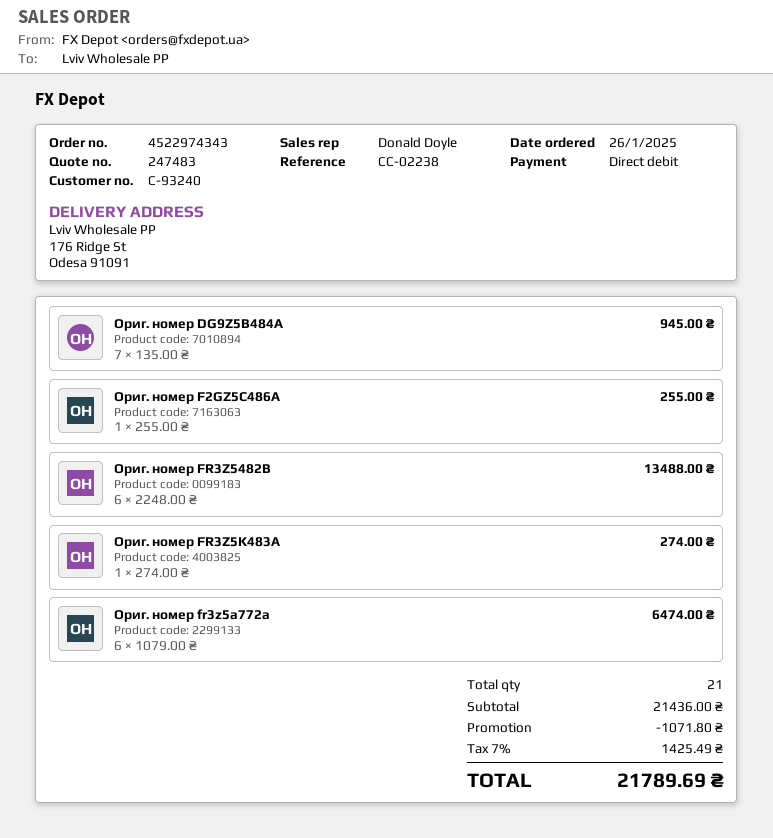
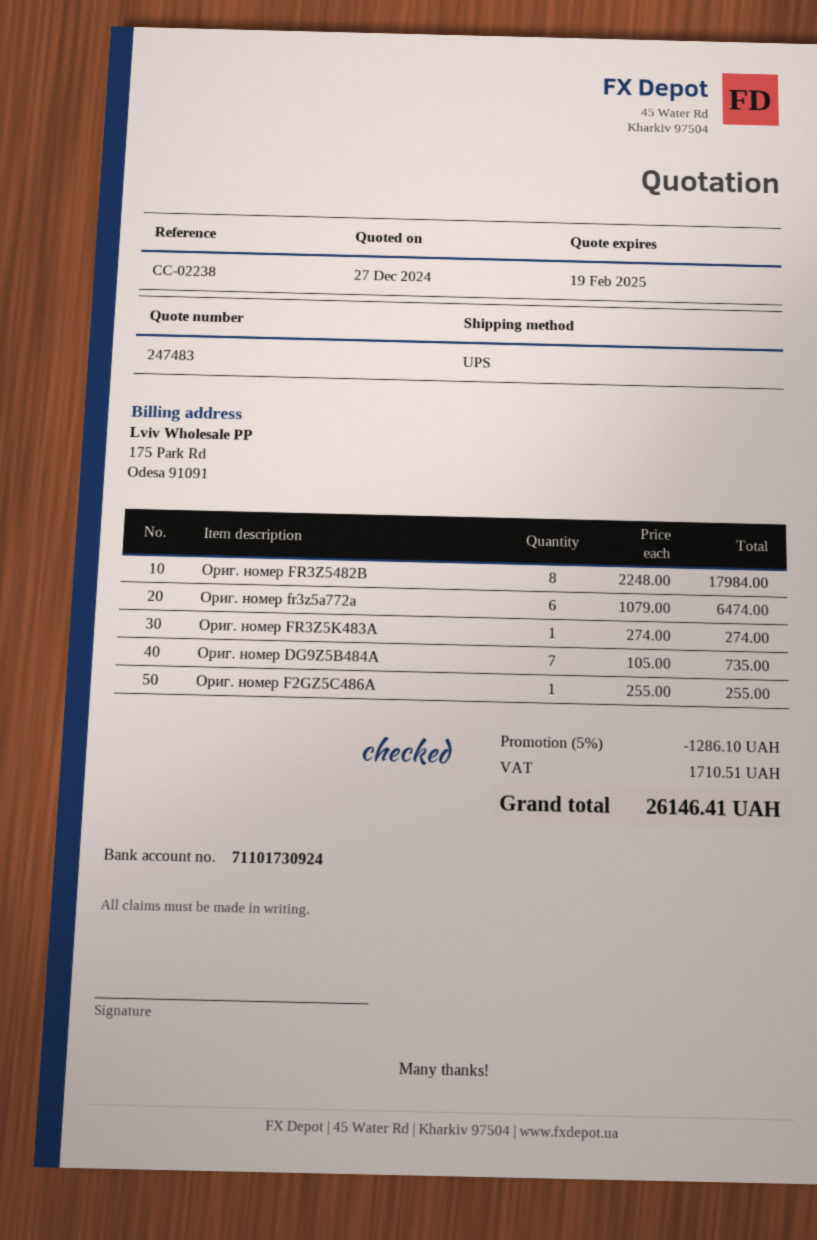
Ориг. номер DG9Z5B484A: 7 x 135.00 = 945.00 -> 7 x 105.00 = 735.00
Ориг. номер FR3Z5482B: 6 x 2248.00 = 13488.00 -> 8 x 2248.00 = 17984.00
discount: 1071.80 -> 1286.10
tax: 1425.49 -> 1710.51
total: 21789.69 -> 26146.41

